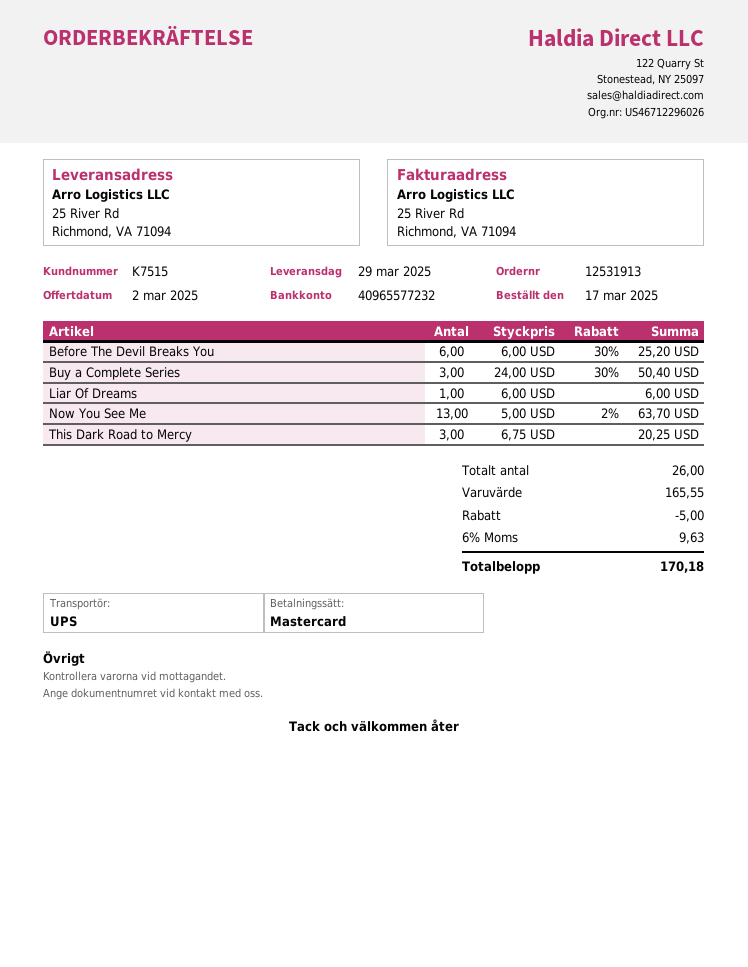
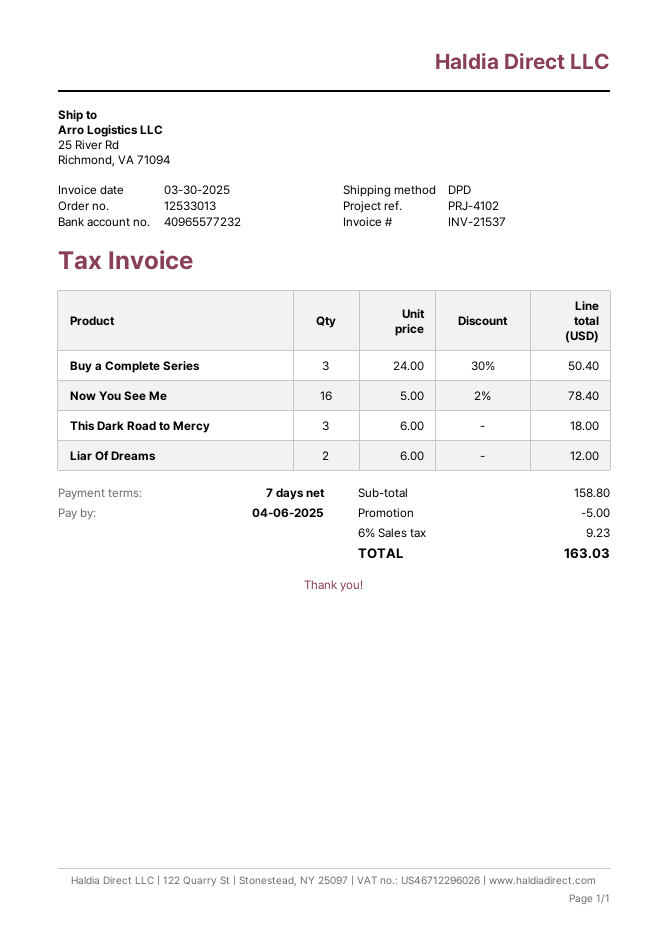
order number: 12531913 -> 12533013
shipping method: UPS -> DPD
Before The Devil Breaks You: 6 x 6.00 - 30% = 25.20 -> none
Liar Of Dreams: 1 x 6.00 = 6.00 -> 2 x 6.00 = 12.00
Now You See Me: 13 x 5.00 - 2% = 63.70 -> 16 x 5.00 - 2% = 78.40
This Dark Road to Mercy: 3 x 6.75 = 20.25 -> 3 x 6.00 = 18.00
subtotal: 165.55 -> 158.80
tax: 6% = 9.63 -> 6% = 9.23
total: 170.18 -> 163.03

